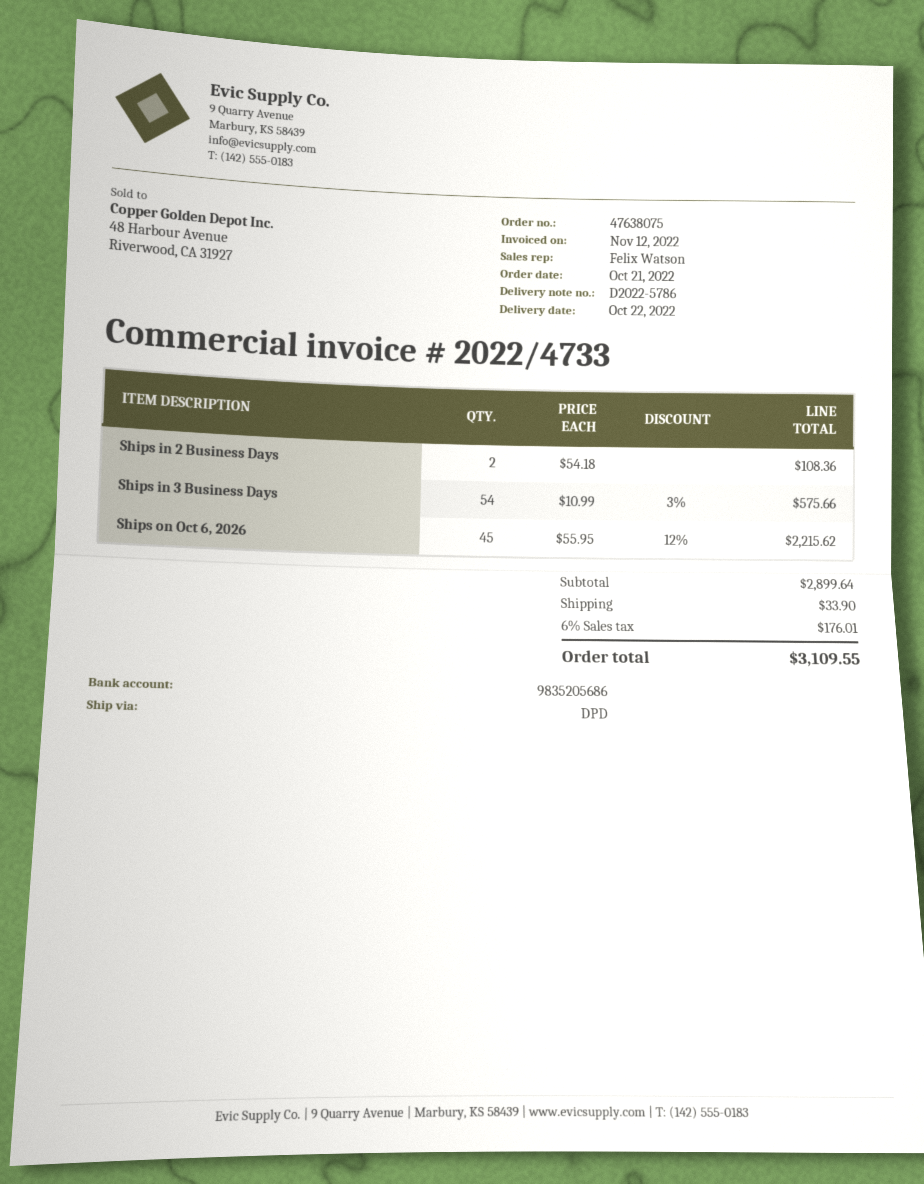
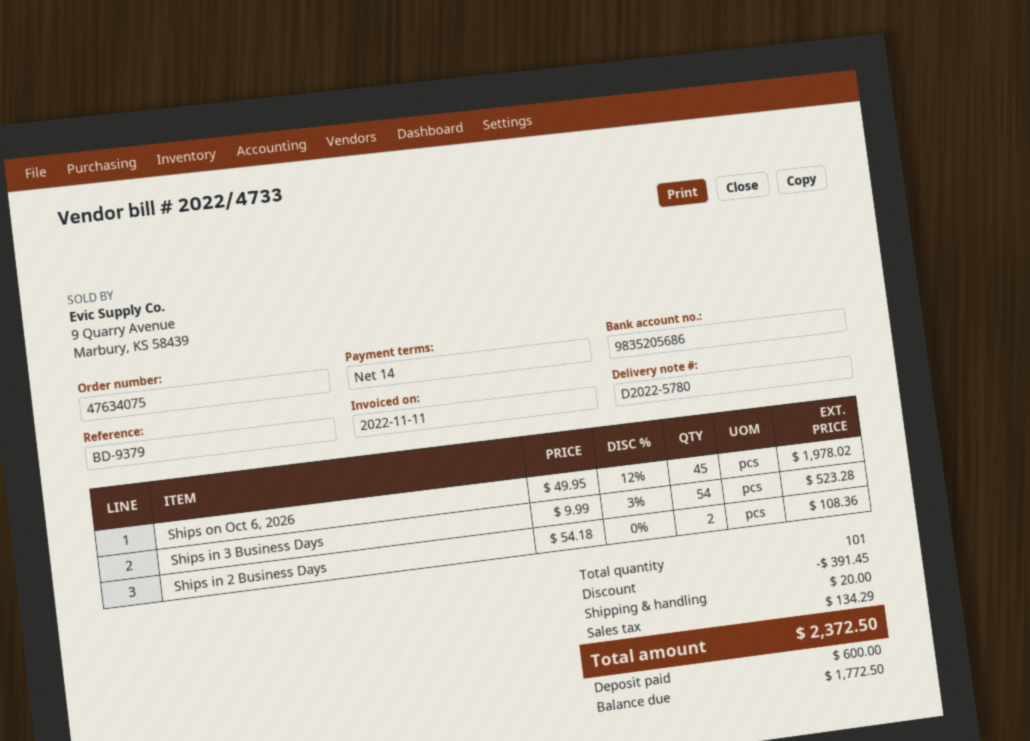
order number: 47638075 -> 47634075
delivery note number: D2022-5786 -> D2022-5780
invoice date: 2022-11-12 -> 2022-11-11
Ships in 3 Business Days: 54 x 10.99 - 3% = 575.66 -> 54 x 9.99 - 3% = 523.28
Ships on Oct 6, 2026: 45 x 55.95 - 12% = 2215.62 -> 45 x 49.95 - 12% = 1978.02
discount: none -> 391.45
shipping: 33.90 -> 20.00
tax: 176.01 -> 134.29
total: 3109.55 -> 2372.50

